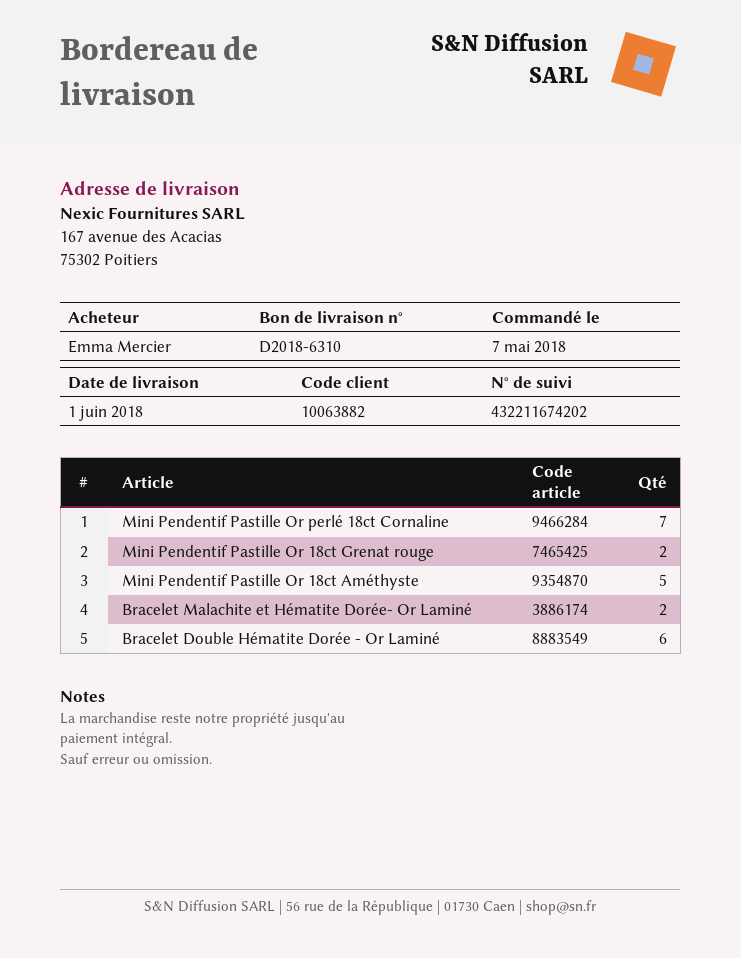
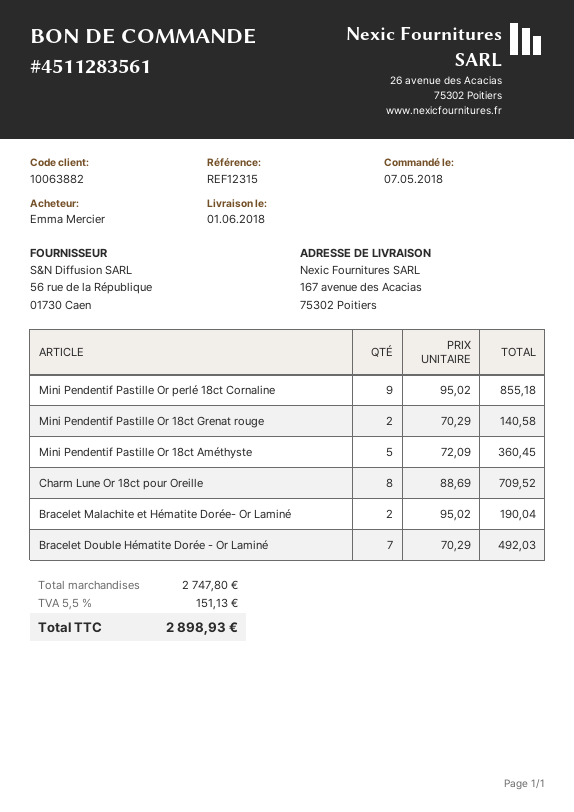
Mini Pendentif Pastille Or perlé 18ct Cornaline: 7 -> 9
Bracelet Double Hématite Dorée - Or Laminé: 6 -> 7
Charm Lune Or 18ct pour Oreille: none -> 8

